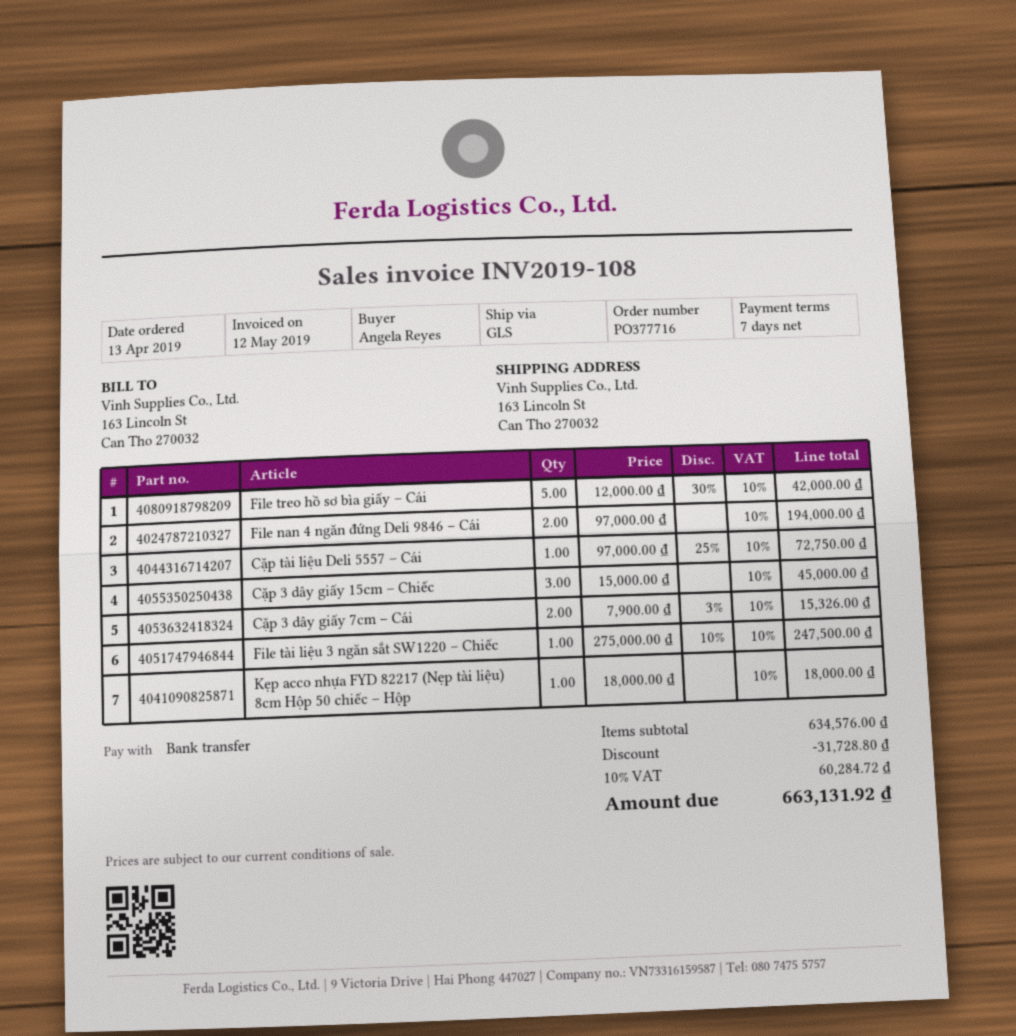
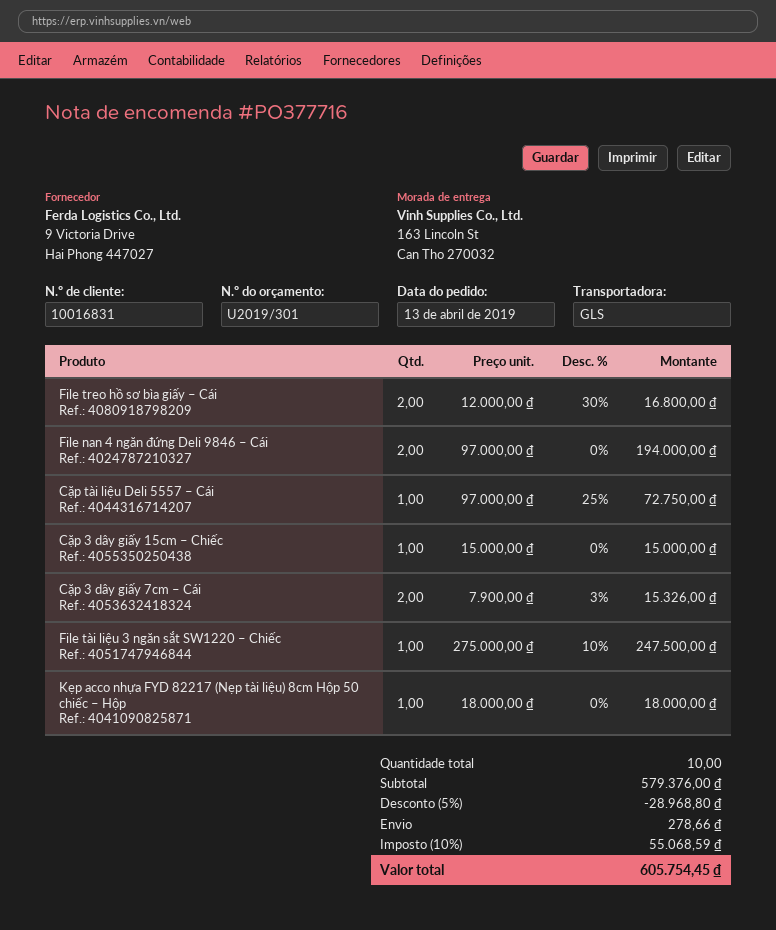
File treo hồ sơ bìa giấy – Cái: 5 x 12000.00 - 30% = 42000.00 -> 2 x 12000.00 - 30% = 16800.00
Cặp 3 dây giấy 15cm – Chiếc: 3 x 15000.00 = 45000.00 -> 1 x 15000.00 = 15000.00
subtotal: 634576.00 -> 579376.00
discount: 31728.80 -> 28968.80
shipping: none -> 278.66
tax: 10% = 60284.72 -> 10% = 55068.59
total: 663131.92 -> 605754.45

